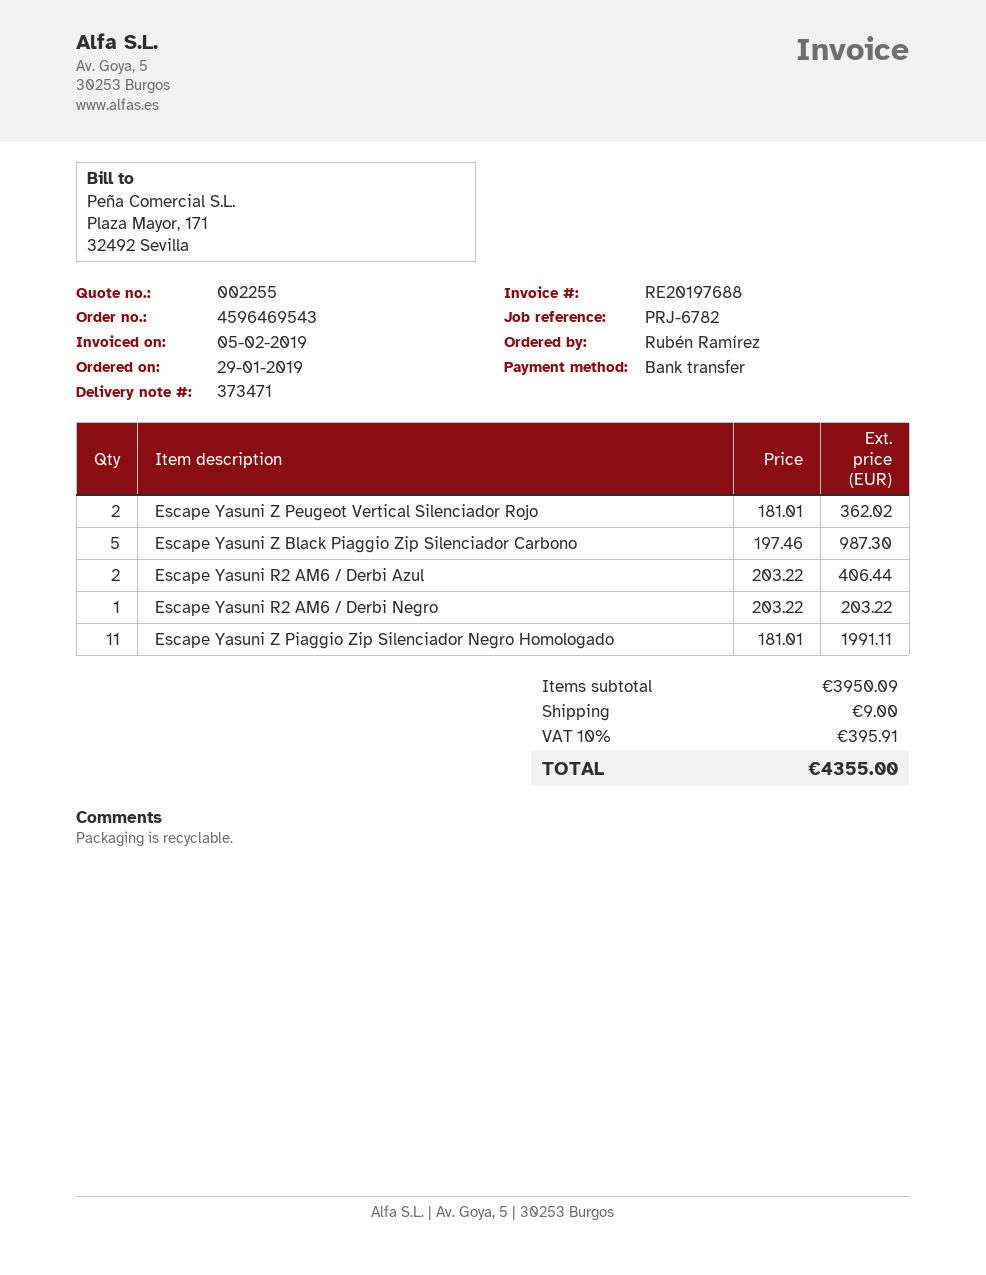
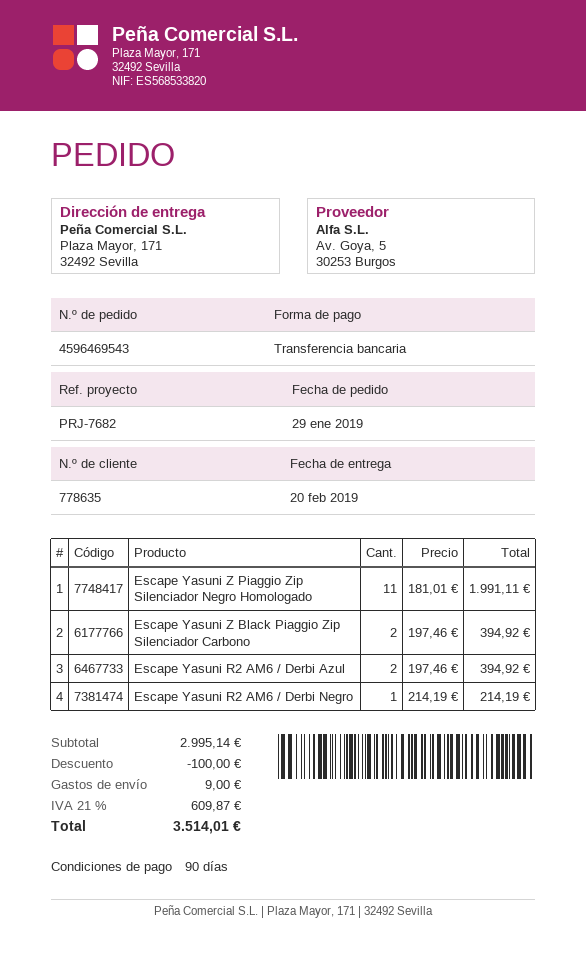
reference: PRJ-6782 -> PRJ-7682
Escape Yasuni Z Peugeot Vertical Silenciador Rojo: 2 x 181.01 = 362.02 -> none
Escape Yasuni Z Black Piaggio Zip Silenciador Carbono: 5 x 197.46 = 987.30 -> 2 x 197.46 = 394.92
Escape Yasuni R2 AM6 / Derbi Azul: 2 x 203.22 = 406.44 -> 2 x 197.46 = 394.92
Escape Yasuni R2 AM6 / Derbi Negro: 1 x 203.22 = 203.22 -> 1 x 214.19 = 214.19
subtotal: 3950.09 -> 2995.14
discount: none -> 100.00
tax: 10% = 395.91 -> 21% = 609.87
total: 4355.00 -> 3514.01

